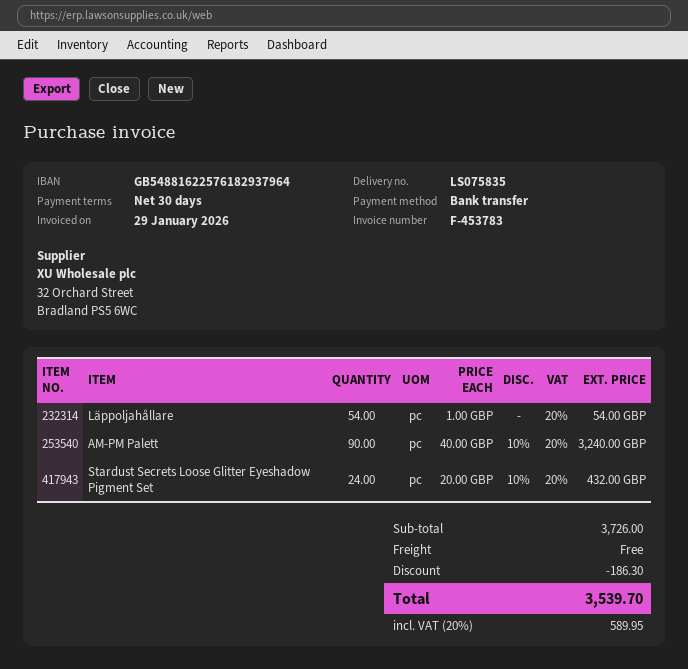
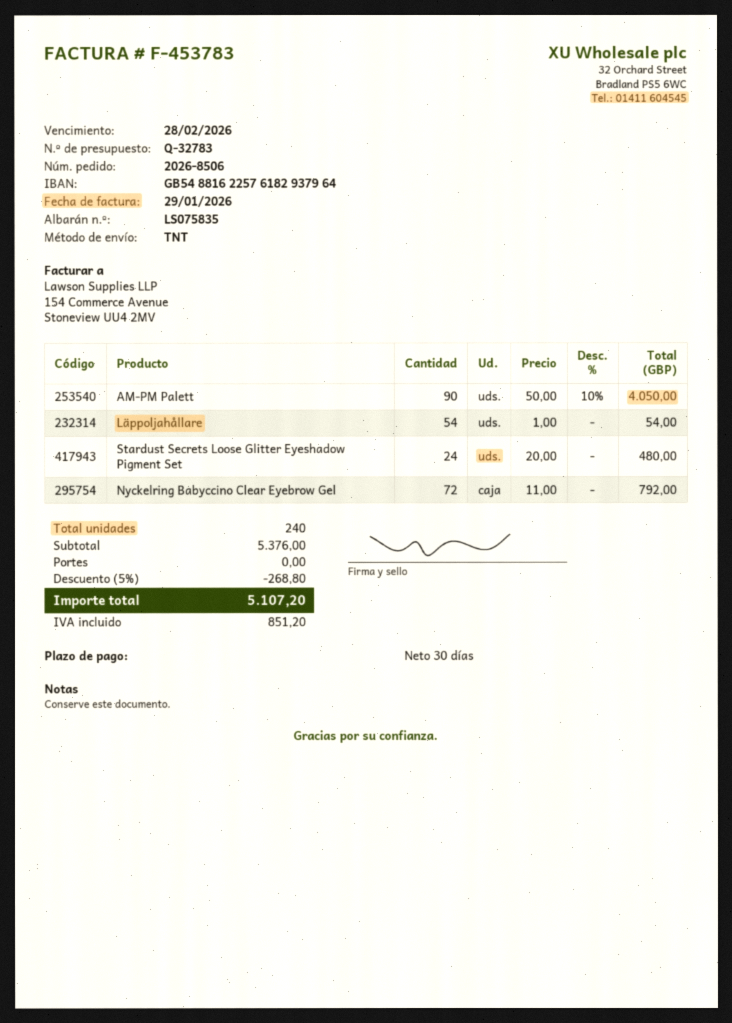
AM-PM Palett: 90 x 40.00 - 10% = 3240.00 -> 90 x 50.00 - 10% = 4050.00
Stardust Secrets Loose Glitter Eyeshadow Pigment Set: 24 x 20.00 - 10% = 432.00 -> 24 x 20.00 = 480.00
Nyckelring Babyccino Clear Eyebrow Gel: none -> 72 x 11.00 = 792.00
subtotal: 3726.00 -> 5376.00
discount: 186.30 -> 268.80
tax: 589.95 -> 851.20
total: 3539.70 -> 5107.20

